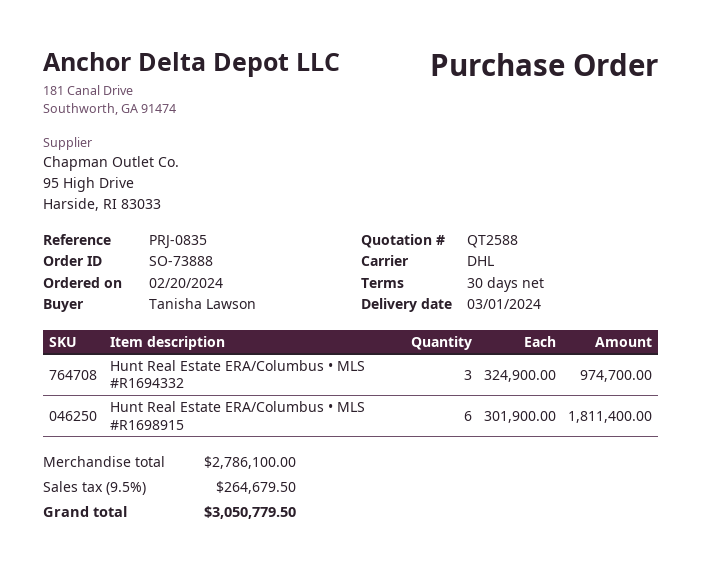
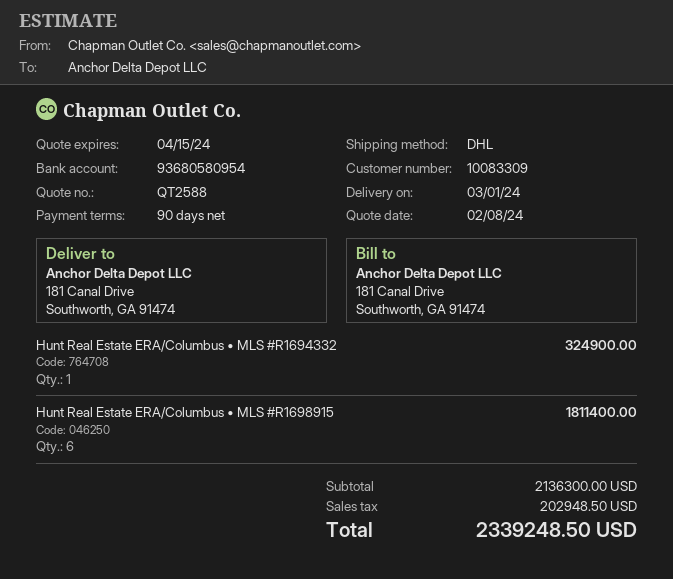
payment terms: 30 days -> 90 days
Hunt Real Estate ERA/Columbus • MLS #R1694332: 3 for 974700.00 -> 1 for 324900.00
subtotal: 2786100.00 -> 2136300.00
tax: 264679.50 -> 202948.50
total: 3050779.50 -> 2339248.50

